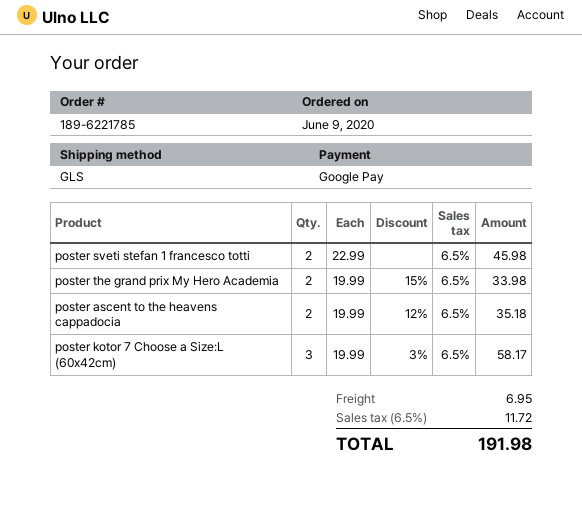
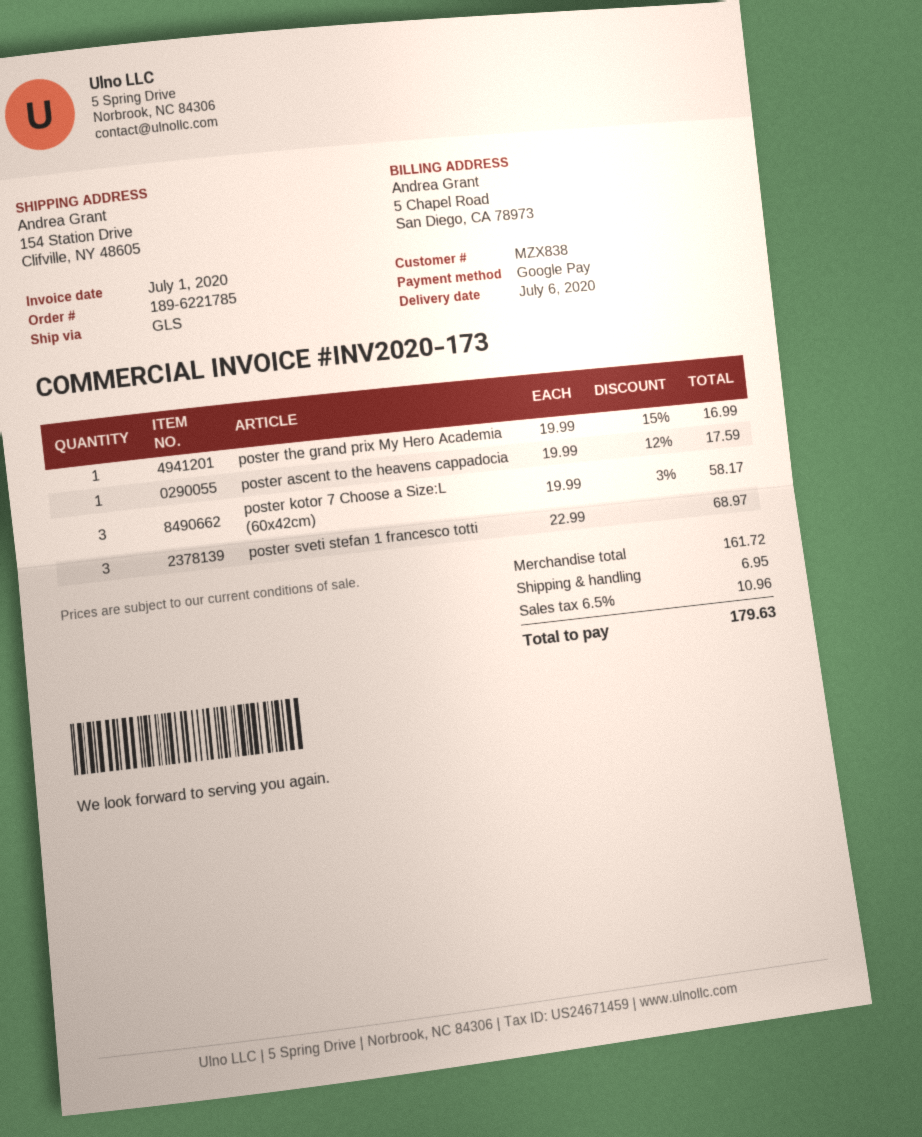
poster sveti stefan 1 francesco totti: 2 x 22.99 = 45.98 -> 3 x 22.99 = 68.97
poster the grand prix My Hero Academia: 2 x 19.99 - 15% = 33.98 -> 1 x 19.99 - 15% = 16.99
poster ascent to the heavens cappadocia: 2 x 19.99 - 12% = 35.18 -> 1 x 19.99 - 12% = 17.59
tax: 6.5% = 11.72 -> 6.5% = 10.96
total: 191.98 -> 179.63

